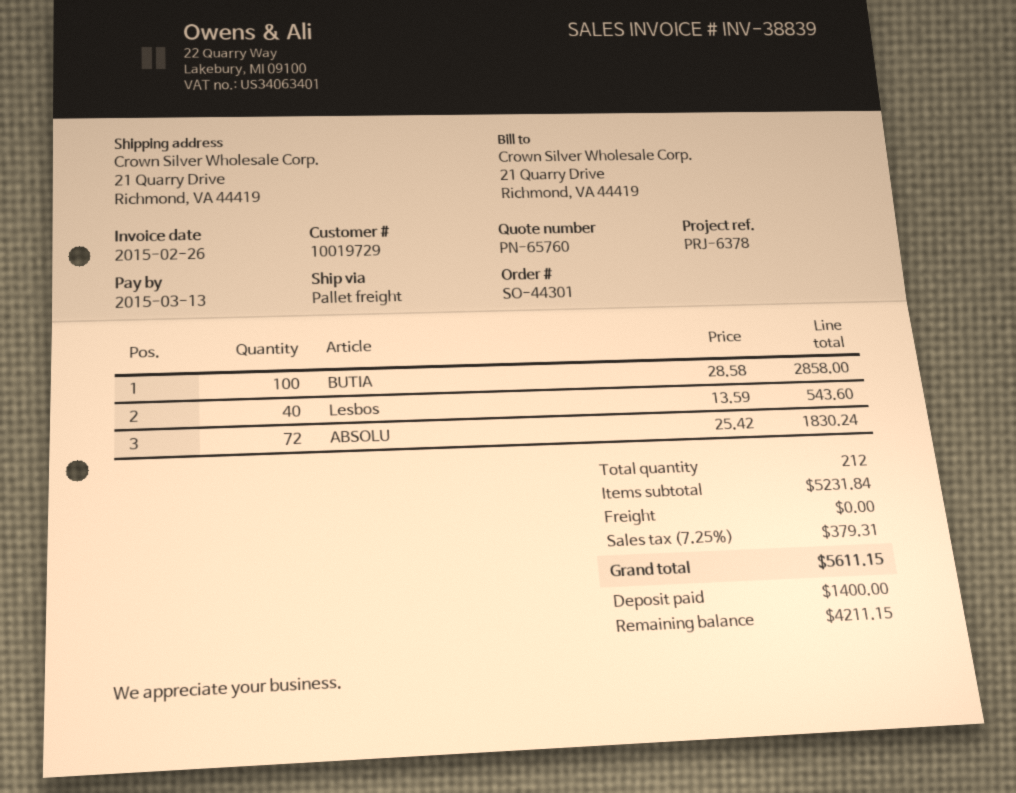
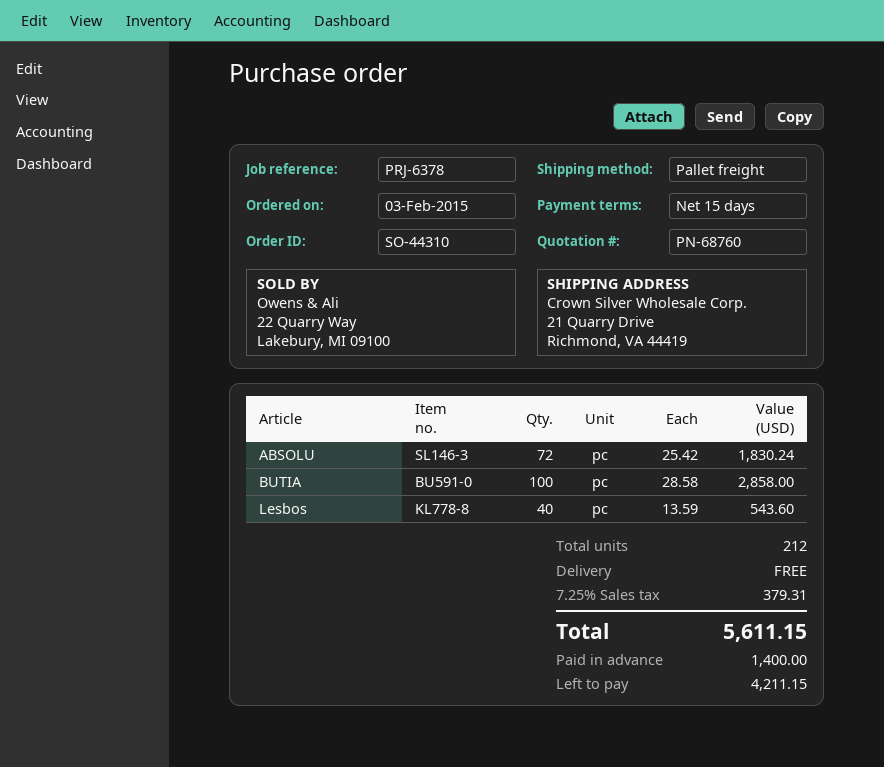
quote number: PN-65760 -> PN-68760
order number: SO-44301 -> SO-44310

